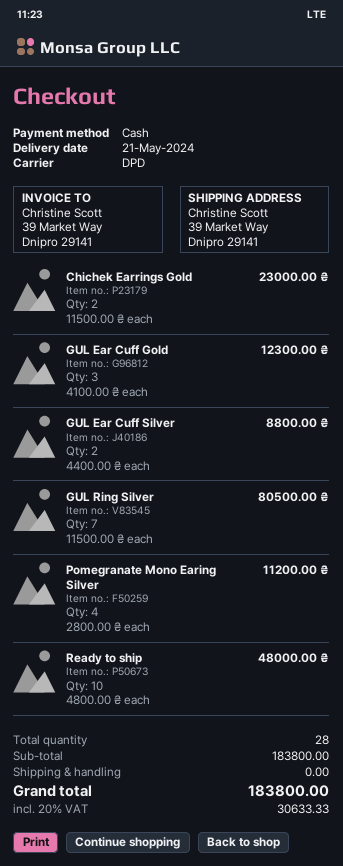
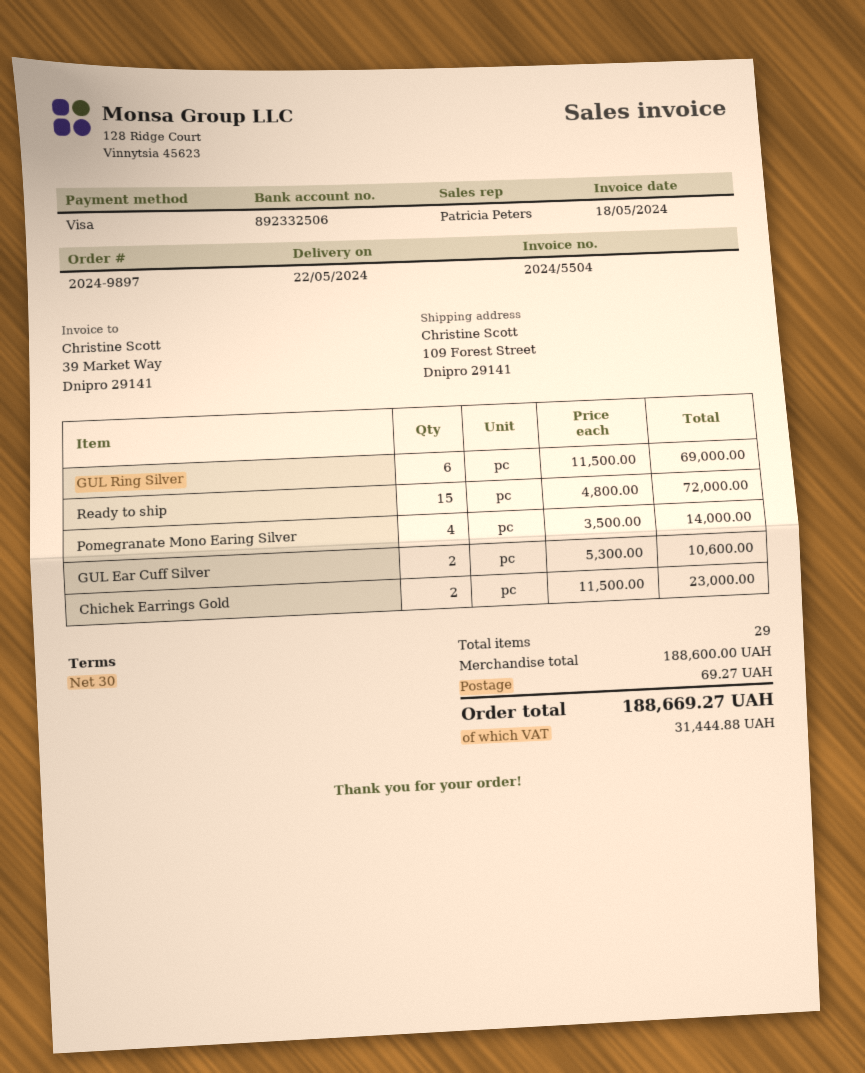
delivery date: 2024-05-21 -> 2024-05-22
payment method: cash -> Visa
ship to: 39 Market Way, Dnipro 29141 -> 109 Forest Street, Dnipro 29141
GUL Ear Cuff Gold: 3 x 4100.00 = 12300.00 -> none
GUL Ear Cuff Silver: 2 x 4400.00 = 8800.00 -> 2 x 5300.00 = 10600.00
GUL Ring Silver: 7 x 11500.00 = 80500.00 -> 6 x 11500.00 = 69000.00
Pomegranate Mono Earing Silver: 4 x 2800.00 = 11200.00 -> 4 x 3500.00 = 14000.00
Ready to ship: 10 x 4800.00 = 48000.00 -> 15 x 4800.00 = 72000.00
total quantity: 28 -> 29
subtotal: 183800.00 -> 188600.00
shipping: 0.00 -> 69.27
tax: 30633.33 -> 31444.88
total: 183800.00 -> 188669.27

